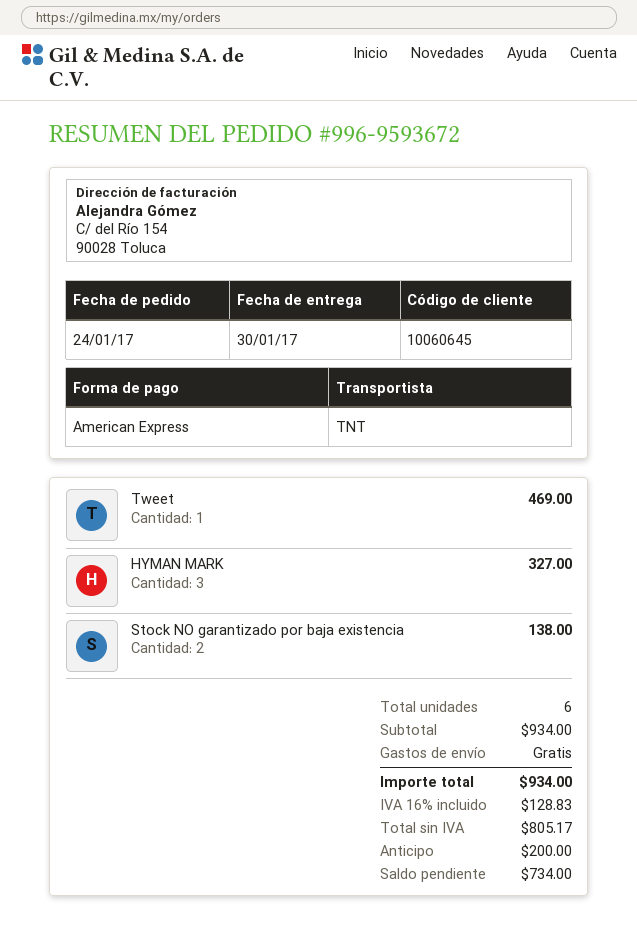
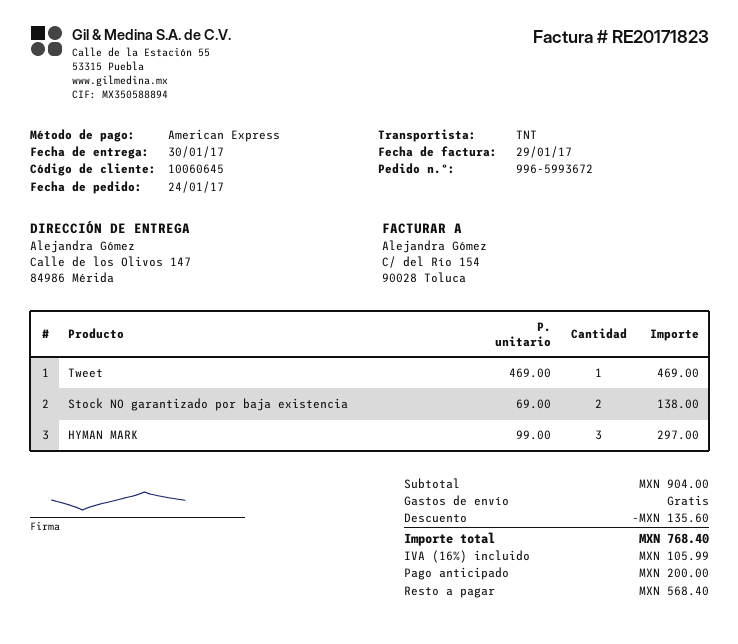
order number: 996-9593672 -> 996-5993672
HYMAN MARK: 3 for 327.00 -> 3 for 297.00
subtotal: 934.00 -> 904.00
discount: none -> 135.60
tax: 16% = 128.83 -> 16% = 105.99
total: 934.00 -> 768.40
balance: 734.00 -> 568.40

